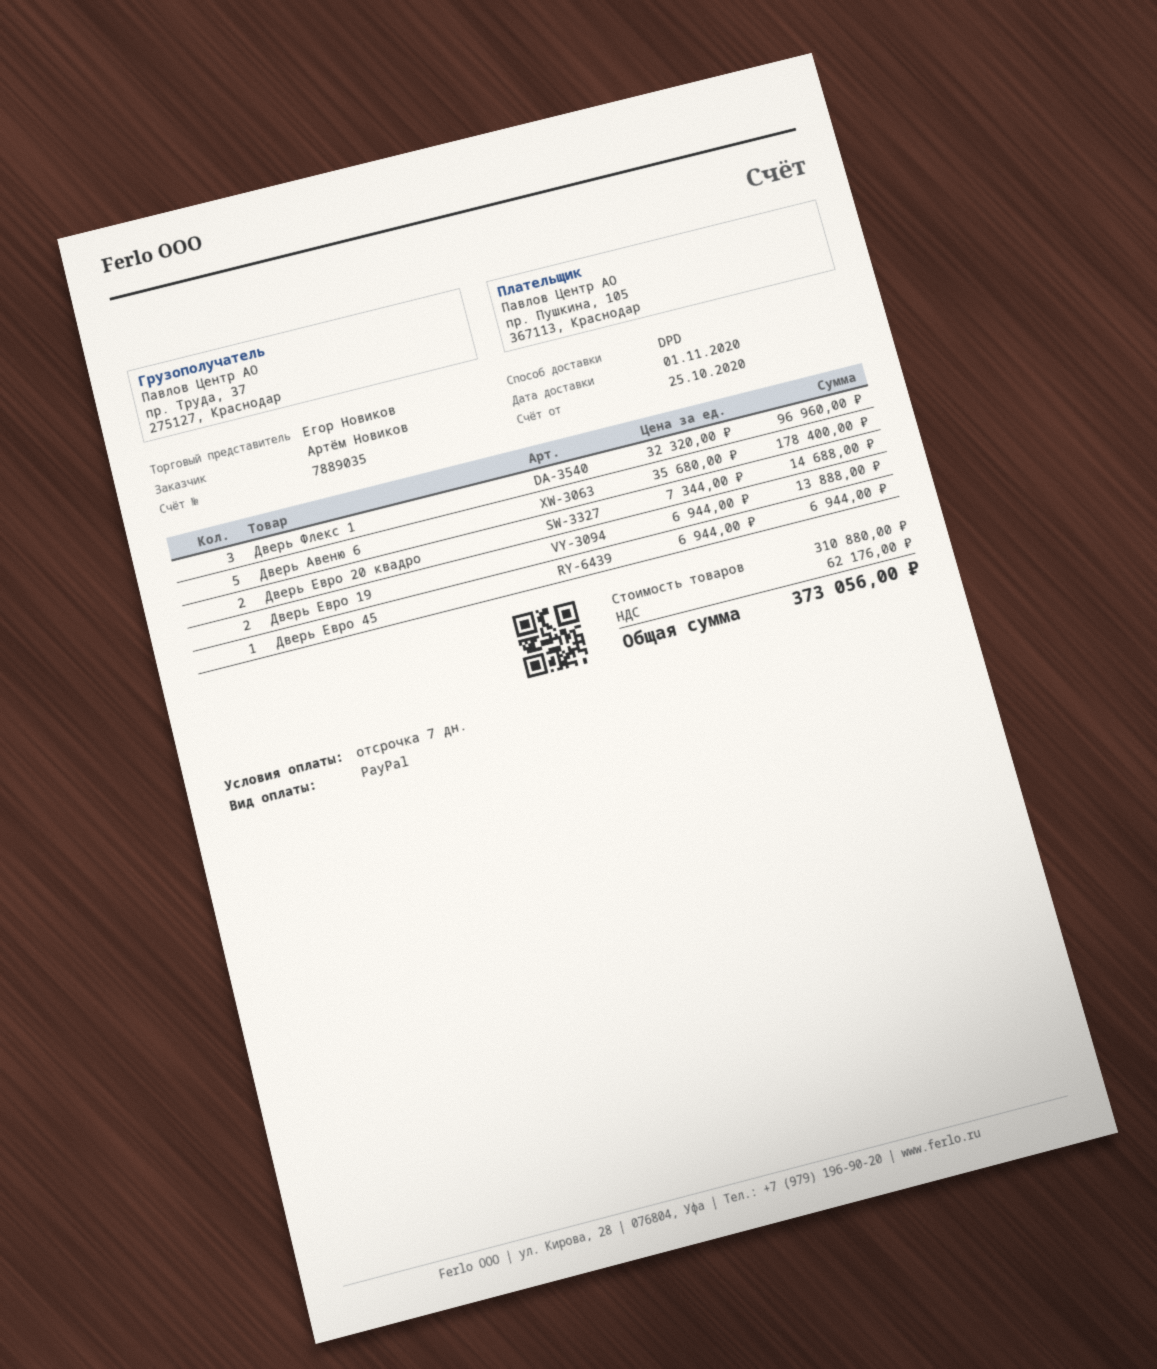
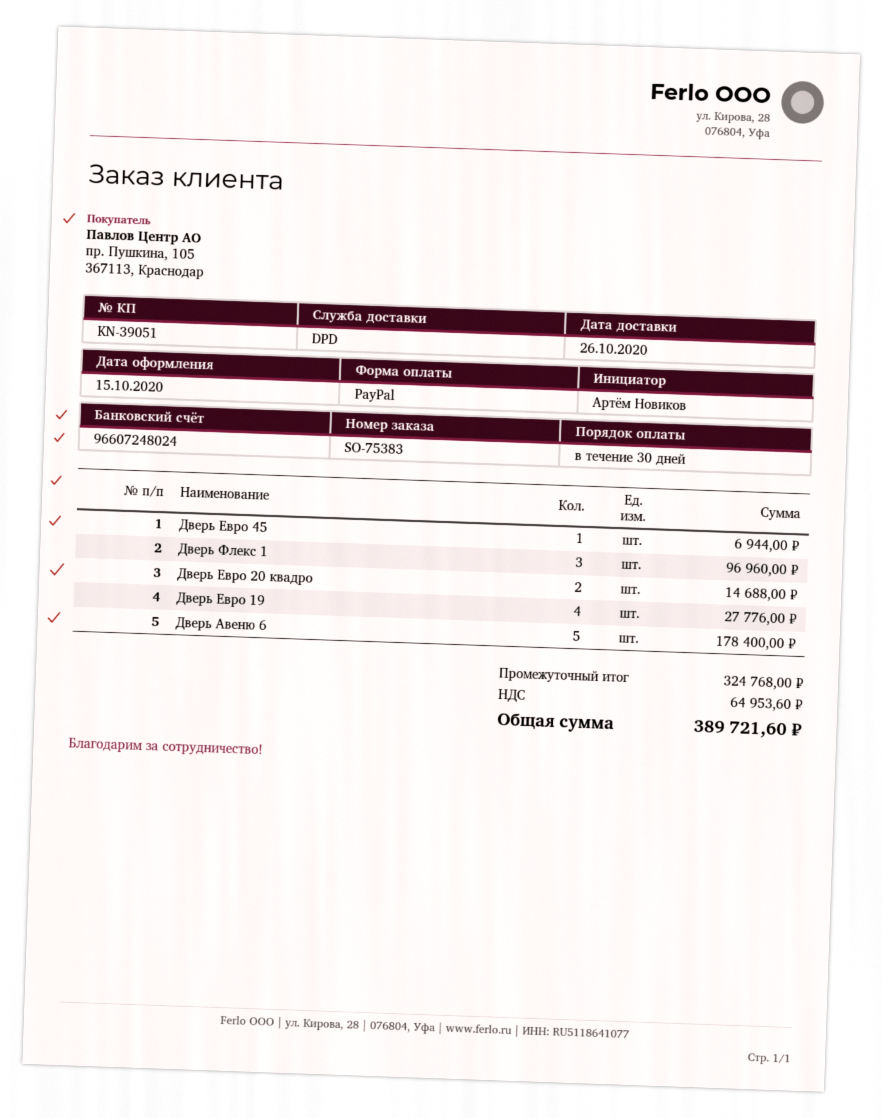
delivery date: 2020-11-01 -> 2020-10-26
payment terms: 7 days -> 30 days
Дверь Евро 19: 2 for 13888.00 -> 4 for 27776.00
subtotal: 310880.00 -> 324768.00
tax: 62176.00 -> 64953.60
total: 373056.00 -> 389721.60

